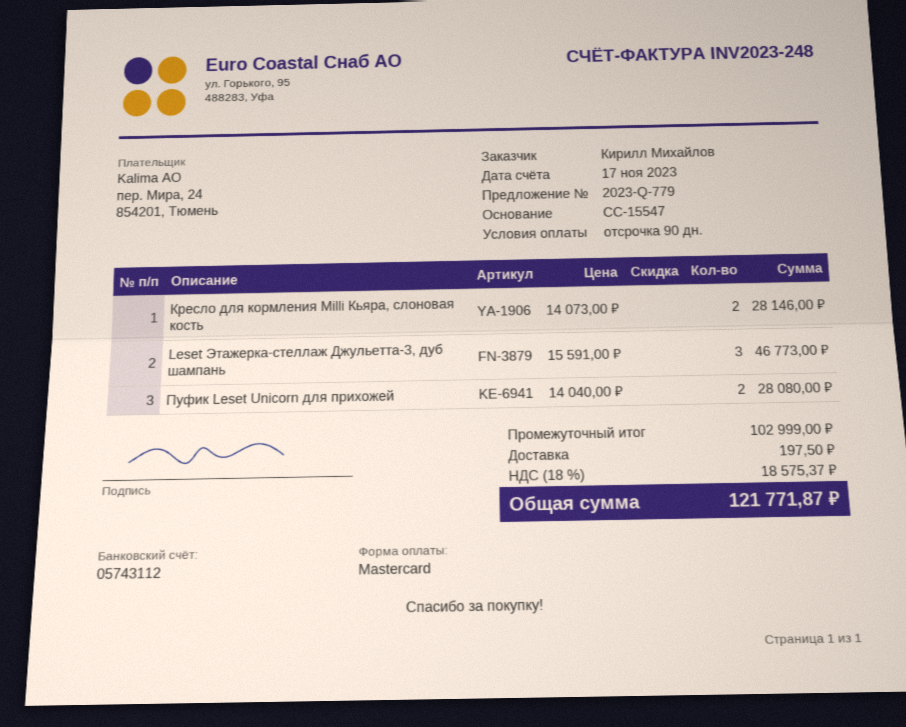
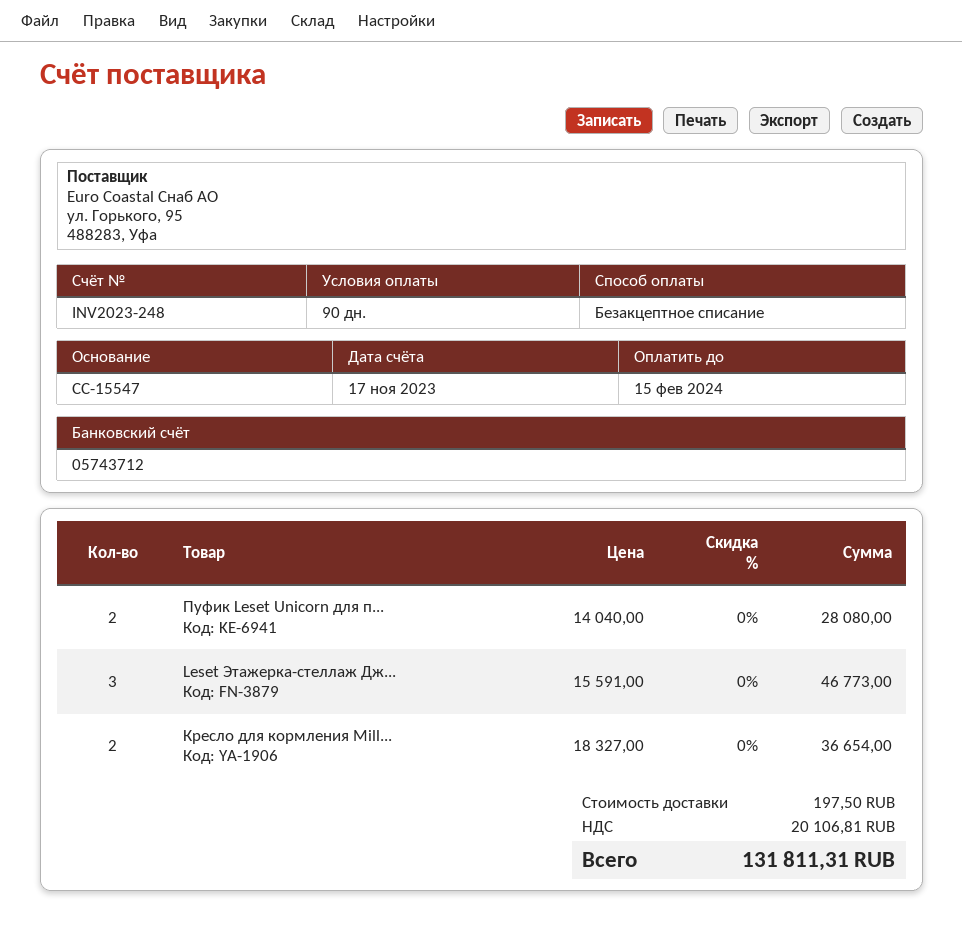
payment method: Mastercard -> direct debit
bank account: 05743112 -> 05743712
Кресло для кормления Milli Кьяра, слоновая кость: 2 x 14073.00 = 28146.00 -> 2 x 18327.00 = 36654.00
tax: 18575.37 -> 20106.81
total: 121771.87 -> 131811.31

